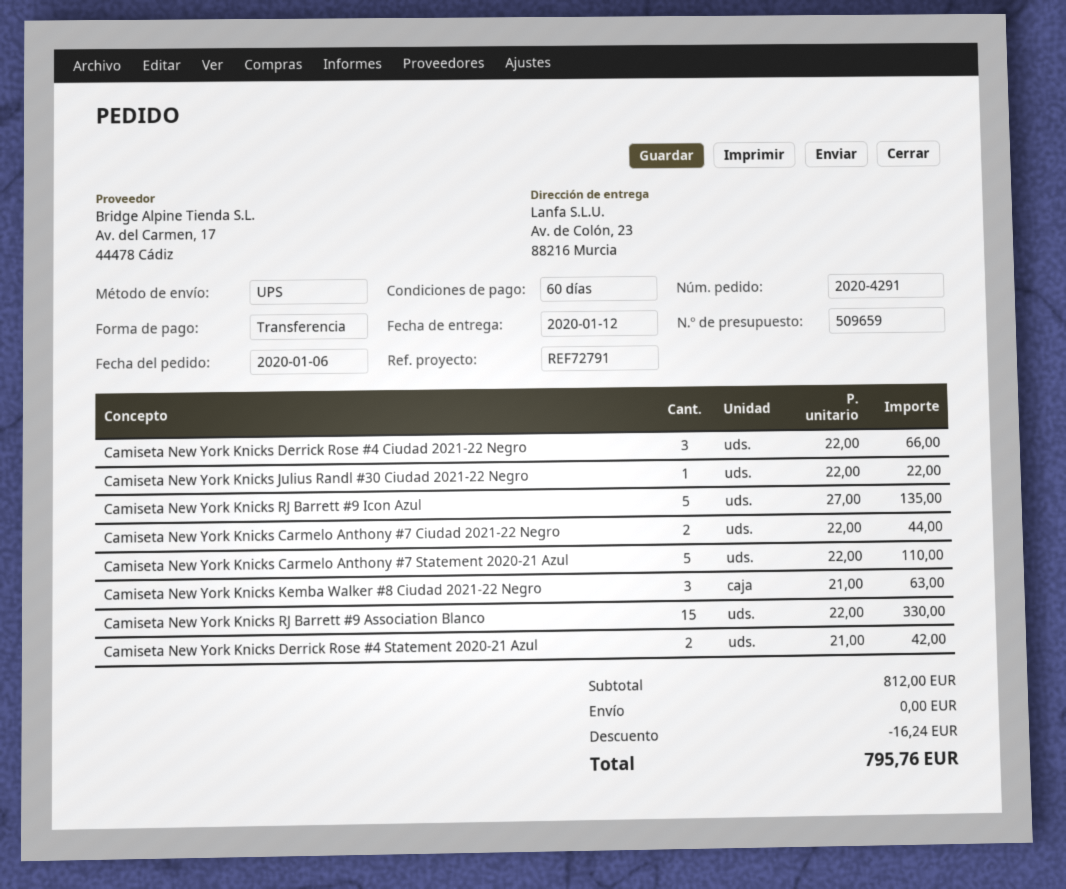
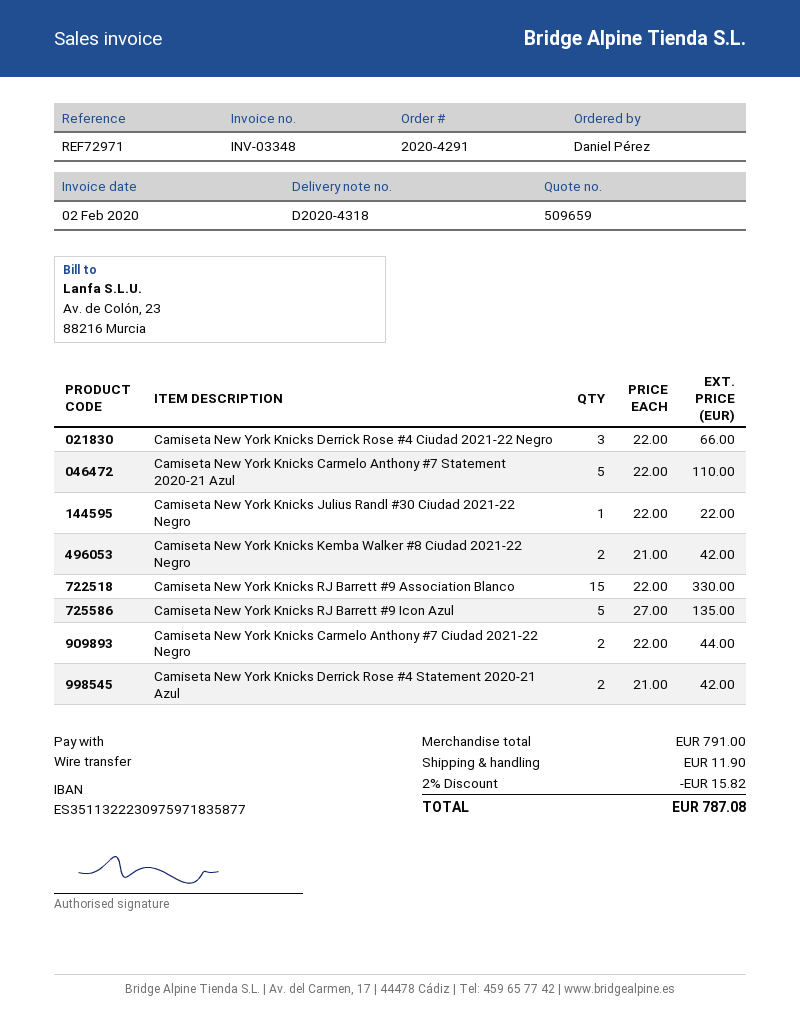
reference: REF72791 -> REF72971
Camiseta New York Knicks Kemba Walker #8 Ciudad 2021-22 Negro: 3 x 21.00 = 63.00 -> 2 x 21.00 = 42.00
subtotal: 812.00 -> 791.00
discount: 16.24 -> 15.82
shipping: 0.00 -> 11.90
total: 795.76 -> 787.08

